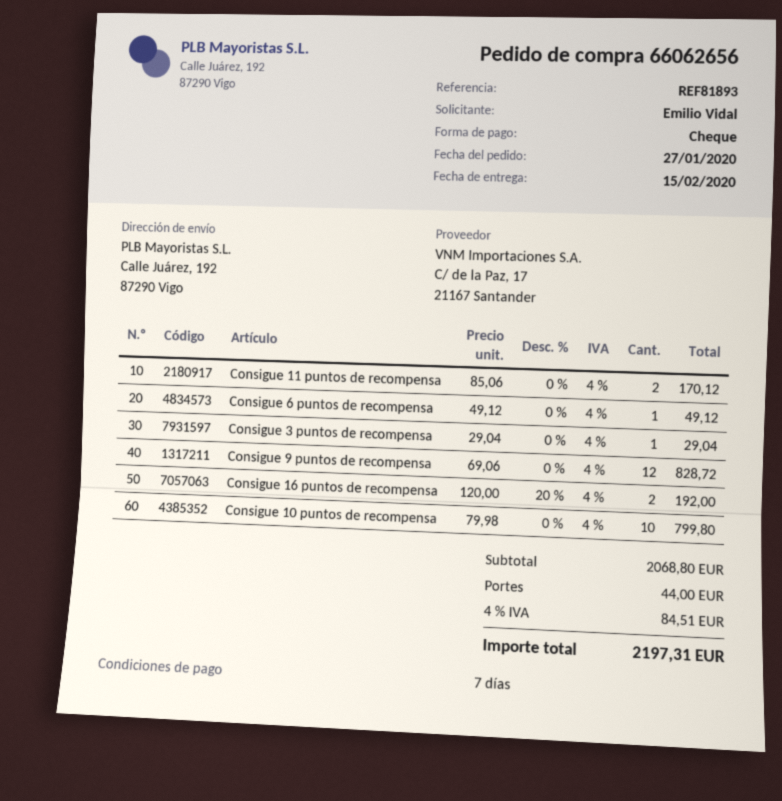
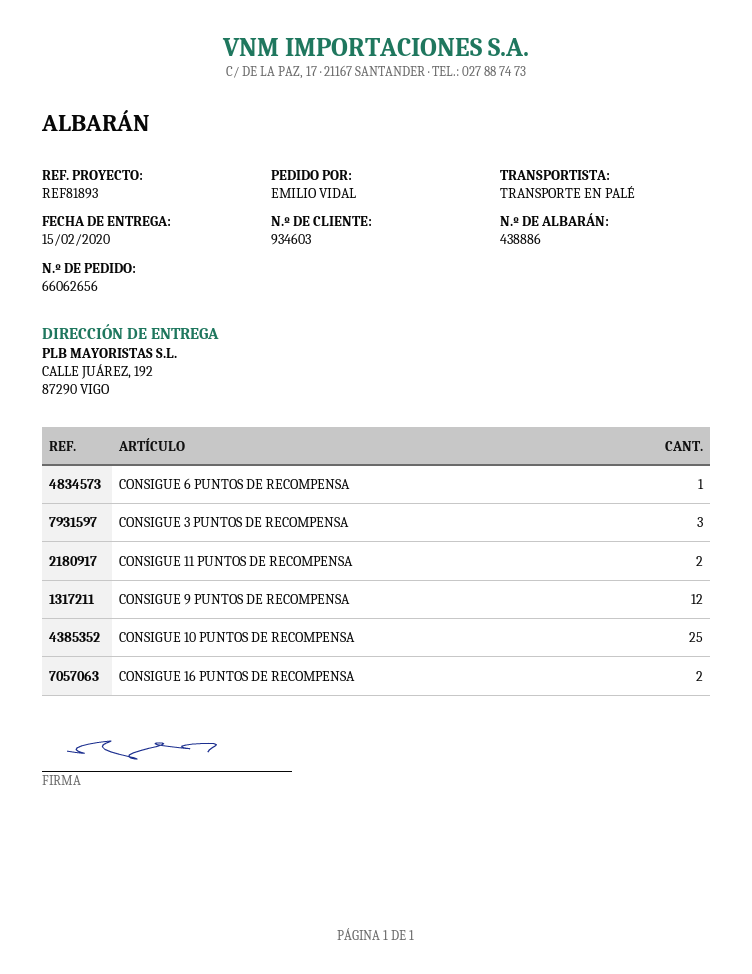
Consigue 3 puntos de recompensa: 1 -> 3
Consigue 10 puntos de recompensa: 10 -> 25

